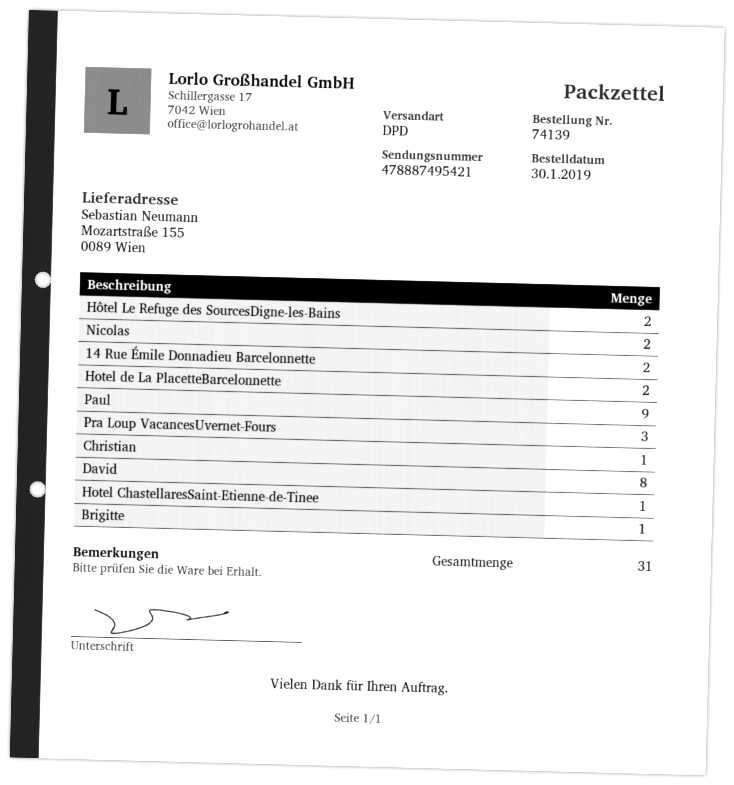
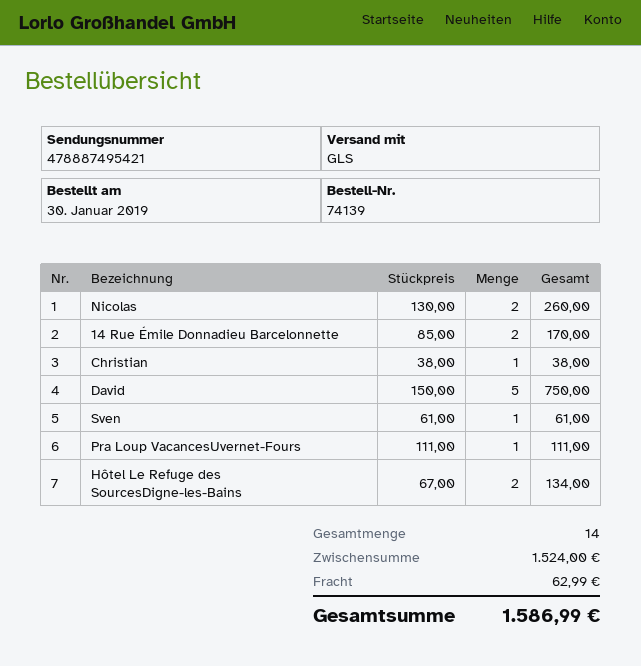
shipping method: DPD -> GLS
Hotel de La PlacetteBarcelonnette: 2 -> none
Paul: 9 -> none
Pra Loup VacancesUvernet-Fours: 3 -> 1
David: 8 -> 5
Hotel ChastellaresSaint-Etienne-de-Tinee: 1 -> none
Brigitte: 1 -> none
Sven: none -> 1
total quantity: 31 -> 14

